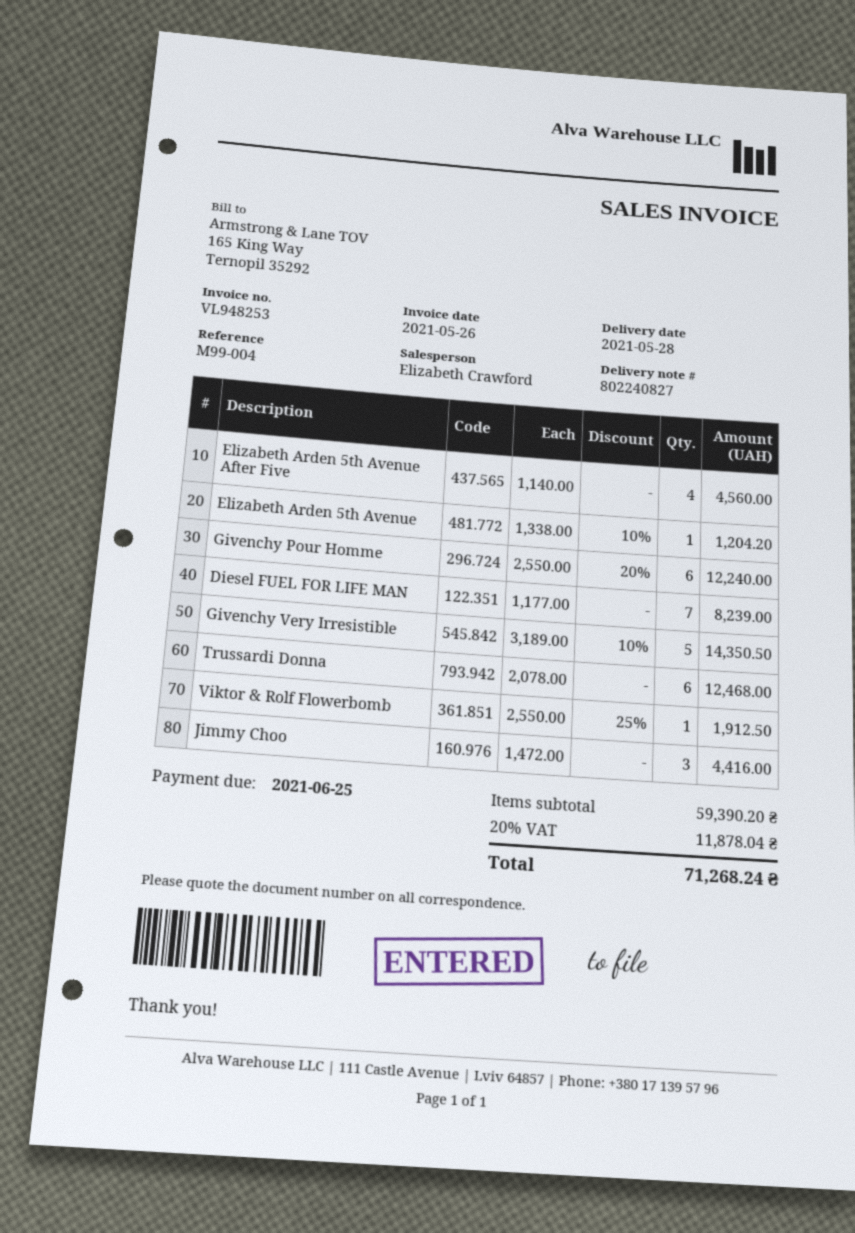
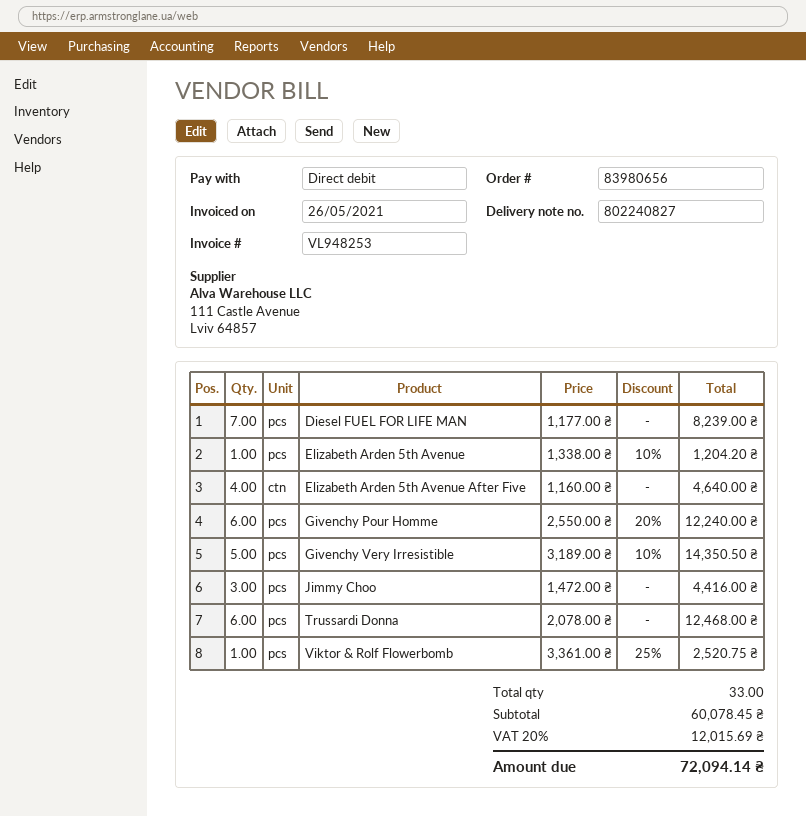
Elizabeth Arden 5th Avenue After Five: 4 x 1140.00 = 4560.00 -> 4 x 1160.00 = 4640.00
Viktor & Rolf Flowerbomb: 1 x 2550.00 - 25% = 1912.50 -> 1 x 3361.00 - 25% = 2520.75
subtotal: 59390.20 -> 60078.45
tax: 20% = 11878.04 -> 20% = 12015.69
total: 71268.24 -> 72094.14

